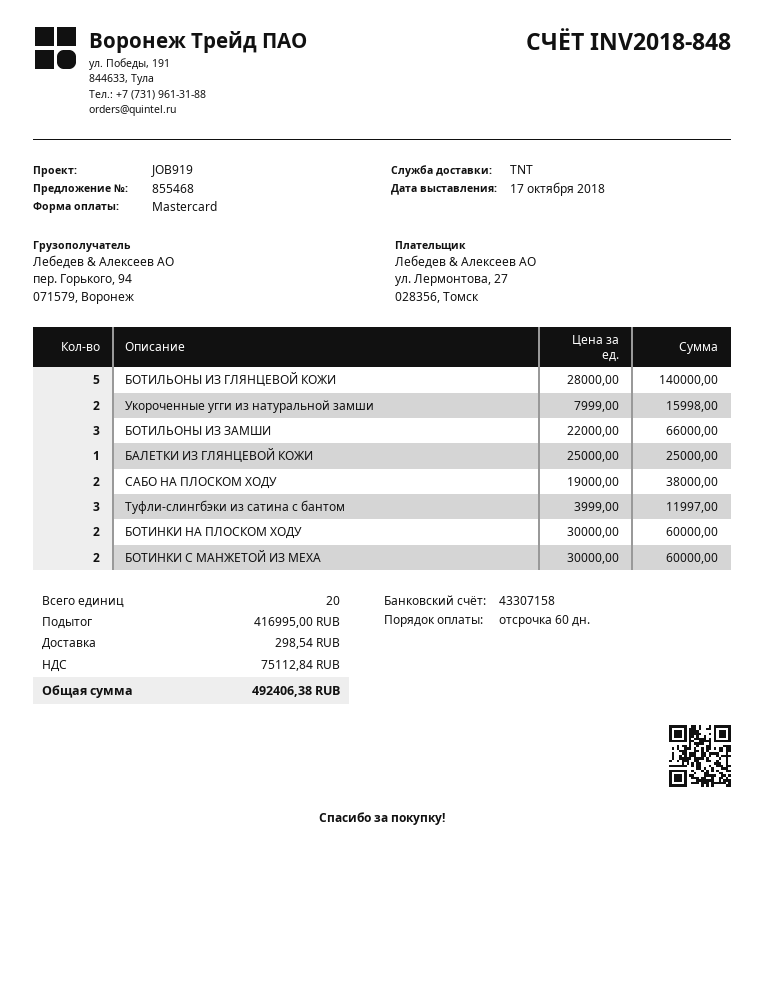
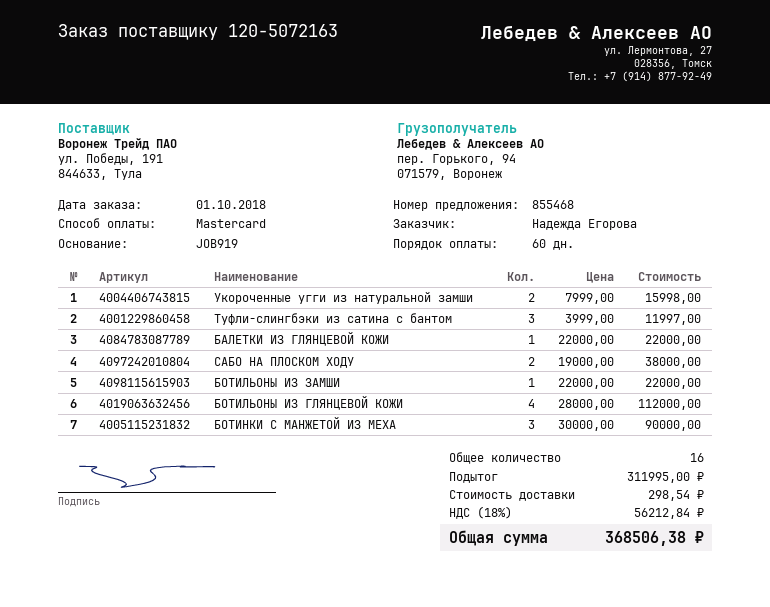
БОТИЛЬОНЫ ИЗ ГЛЯНЦЕВОЙ КОЖИ: 5 x 28000.00 = 140000.00 -> 4 x 28000.00 = 112000.00
БОТИЛЬОНЫ ИЗ ЗАМШИ: 3 x 22000.00 = 66000.00 -> 1 x 22000.00 = 22000.00
БАЛЕТКИ ИЗ ГЛЯНЦЕВОЙ КОЖИ: 1 x 25000.00 = 25000.00 -> 1 x 22000.00 = 22000.00
БОТИНКИ НА ПЛОСКОМ ХОДУ: 2 x 30000.00 = 60000.00 -> none
БОТИНКИ С МАНЖЕТОЙ ИЗ МЕХА: 2 x 30000.00 = 60000.00 -> 3 x 30000.00 = 90000.00
total quantity: 20 -> 16
subtotal: 416995.00 -> 311995.00
tax: 75112.84 -> 56212.84
total: 492406.38 -> 368506.38

